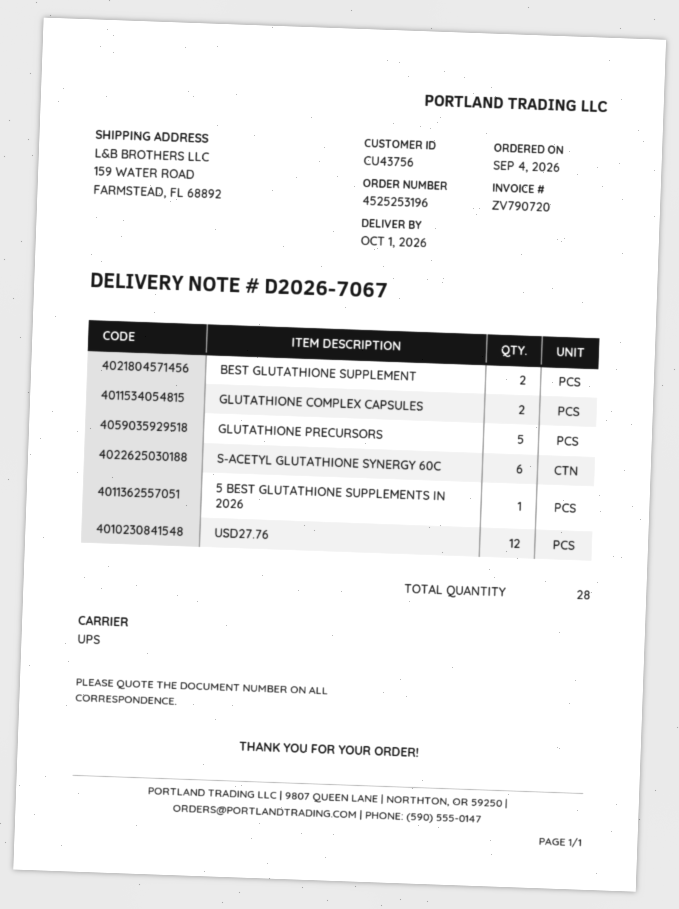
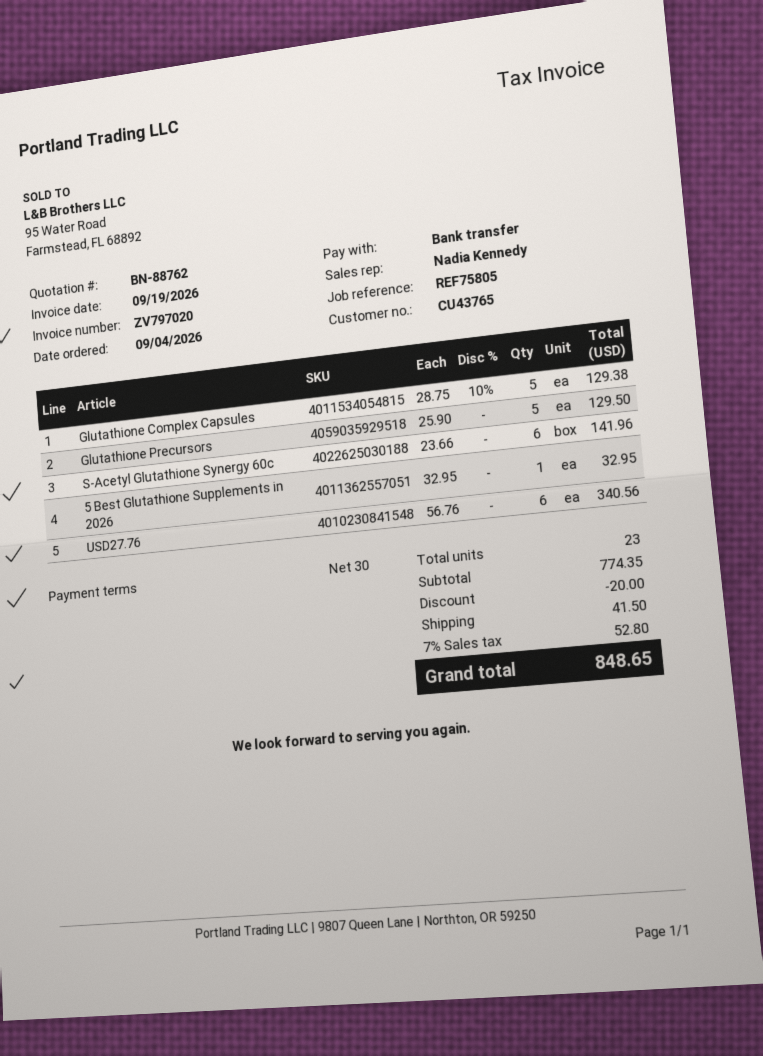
invoice number: ZV790720 -> ZV797020
customer number: CU43756 -> CU43765
BEST GLUTATHIONE SUPPLEMENT: 2 -> none
GLUTATHIONE COMPLEX CAPSULES: 2 -> 5
USD27.76: 12 -> 6
total quantity: 28 -> 23

